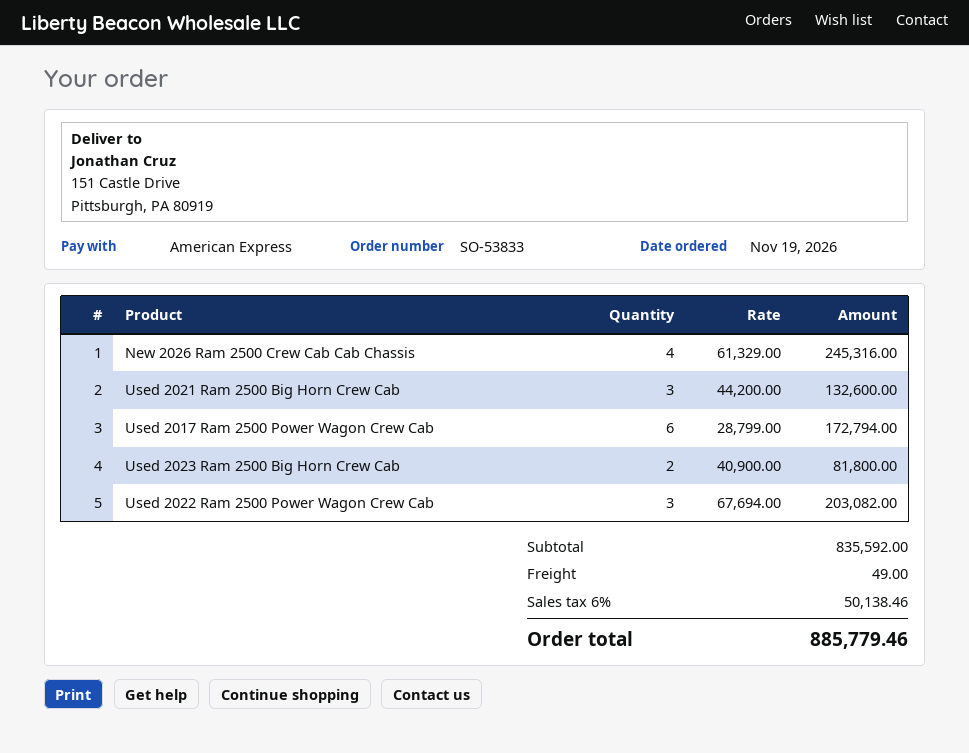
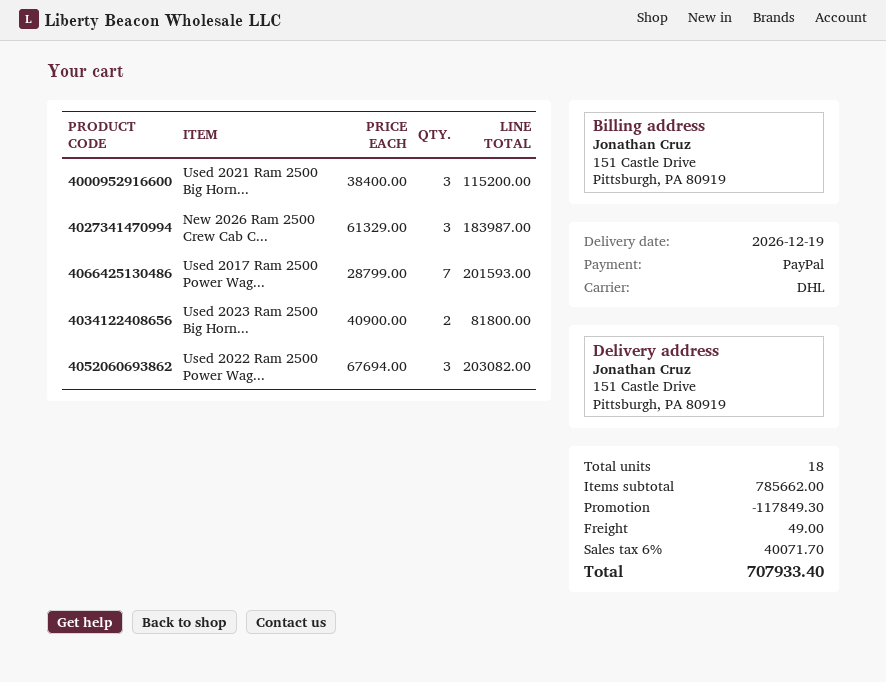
payment method: American Express -> PayPal
New 2026 Ram 2500 Crew Cab Cab Chassis: 4 x 61329.00 = 245316.00 -> 3 x 61329.00 = 183987.00
Used 2021 Ram 2500 Big Horn Crew Cab: 3 x 44200.00 = 132600.00 -> 3 x 38400.00 = 115200.00
Used 2017 Ram 2500 Power Wagon Crew Cab: 6 x 28799.00 = 172794.00 -> 7 x 28799.00 = 201593.00
subtotal: 835592.00 -> 785662.00
discount: none -> 117849.30
tax: 6% = 50138.46 -> 6% = 40071.70
total: 885779.46 -> 707933.40

